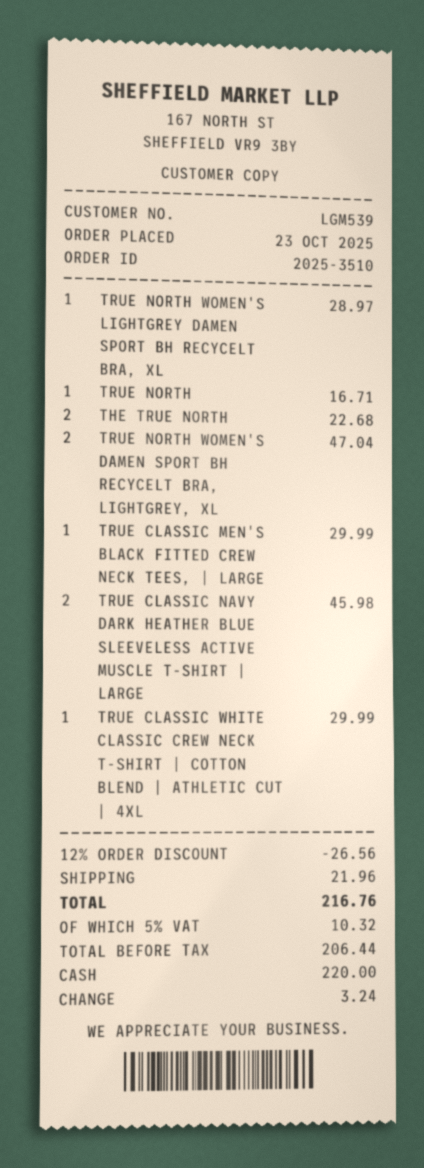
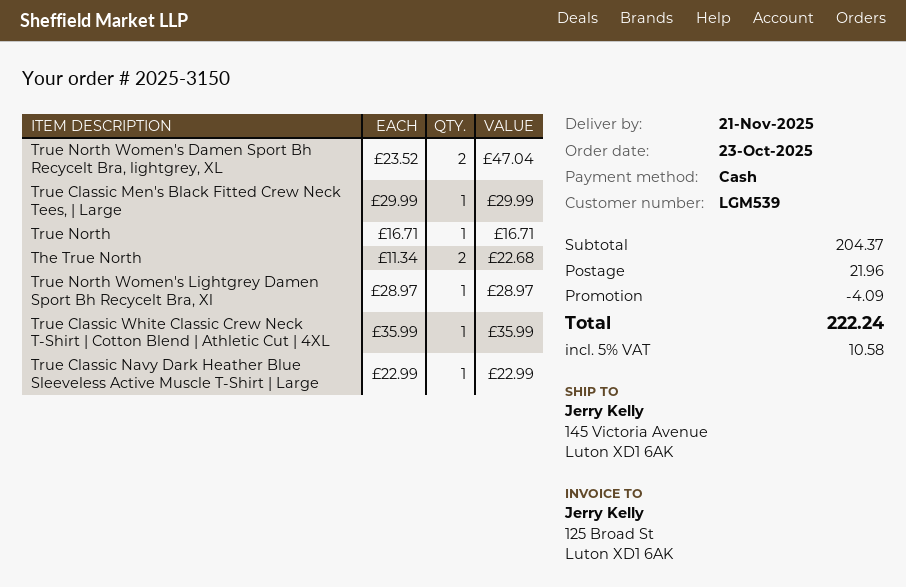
order number: 2025-3510 -> 2025-3150
TRUE CLASSIC NAVY DARK HEATHER BLUE SLEEVELESS ACTIVE MUSCLE T-SHIRT | LARGE: 2 for 45.98 -> 1 for 22.99
TRUE CLASSIC WHITE CLASSIC CREW NECK T-SHIRT | COTTON BLEND | ATHLETIC CUT | 4XL: 1 for 29.99 -> 1 for 35.99
discount: 26.56 -> 4.09
tax: 5% = 10.32 -> 5% = 10.58
total: 216.76 -> 222.24

